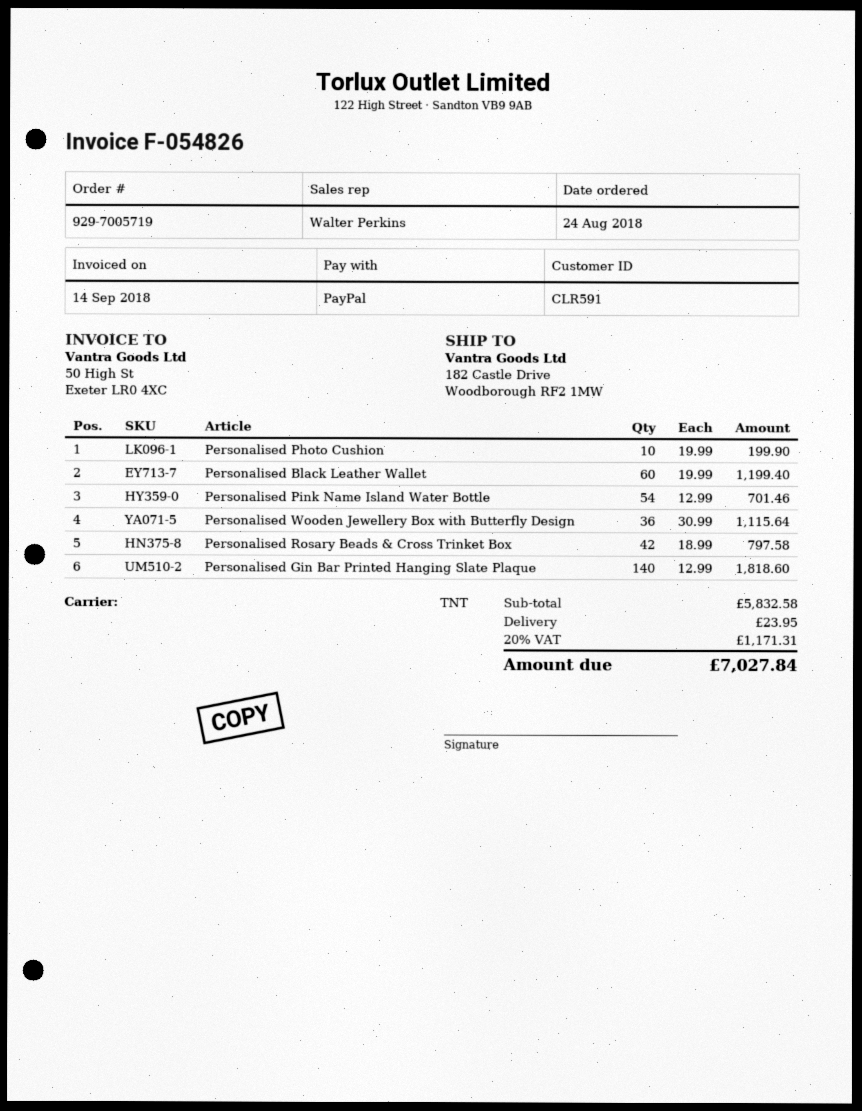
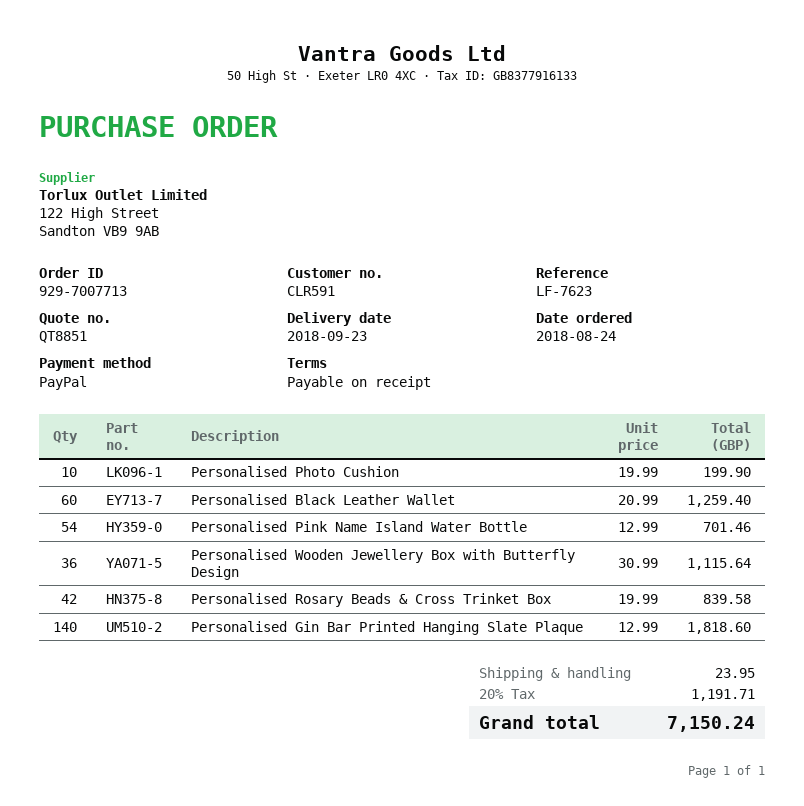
order number: 929-7005719 -> 929-7007713
Personalised Black Leather Wallet: 60 x 19.99 = 1199.40 -> 60 x 20.99 = 1259.40
Personalised Rosary Beads & Cross Trinket Box: 42 x 18.99 = 797.58 -> 42 x 19.99 = 839.58
tax: 20% = 1171.31 -> 20% = 1191.71
total: 7027.84 -> 7150.24

